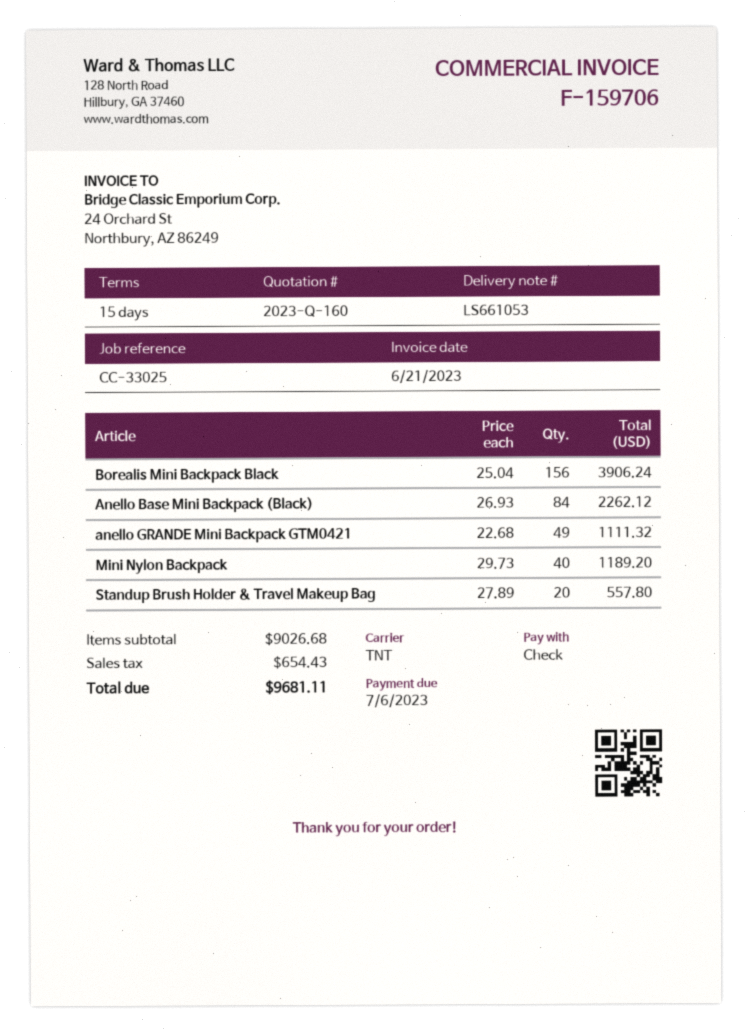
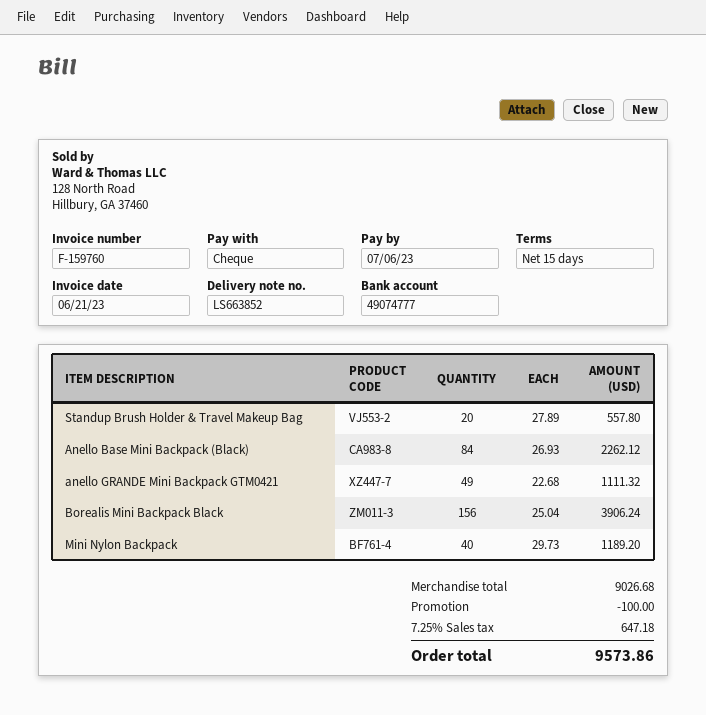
delivery note number: LS661053 -> LS663852
invoice number: F-159706 -> F-159760
discount: none -> 100.00
tax: 654.43 -> 647.18
total: 9681.11 -> 9573.86

